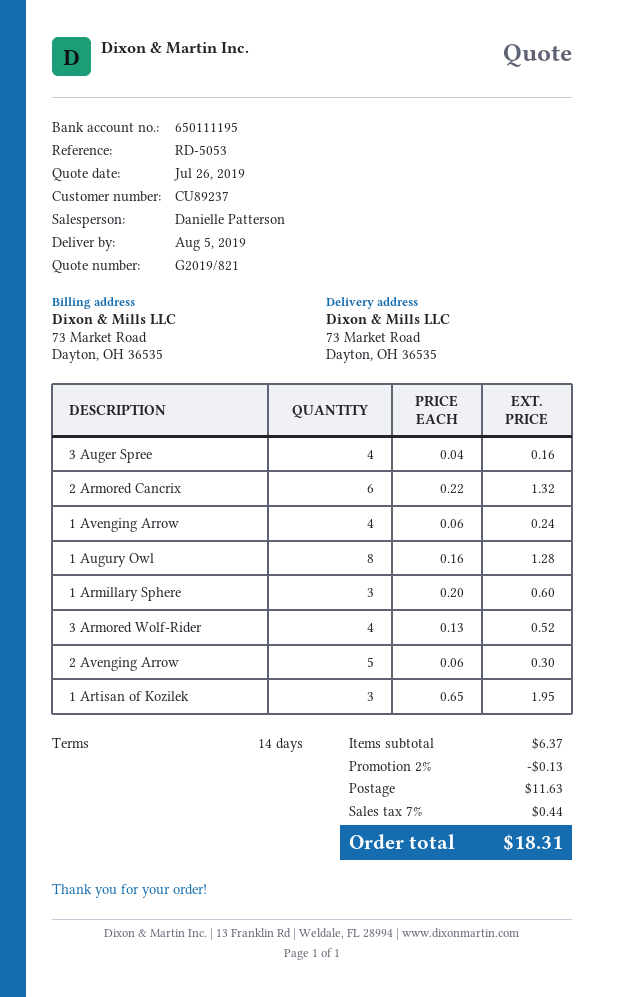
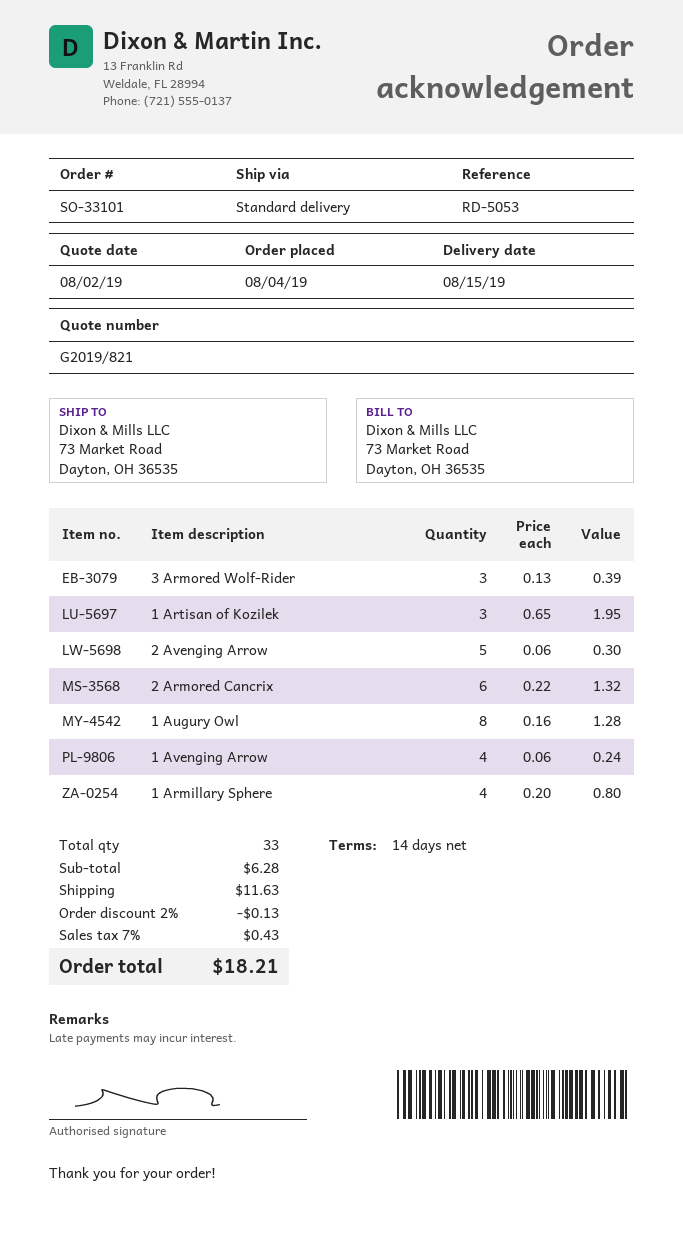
quote date: 2019-07-26 -> 2019-08-02
delivery date: 2019-08-05 -> 2019-08-15
3 Auger Spree: 4 x 0.04 = 0.16 -> none
1 Armillary Sphere: 3 x 0.20 = 0.60 -> 4 x 0.20 = 0.80
3 Armored Wolf-Rider: 4 x 0.13 = 0.52 -> 3 x 0.13 = 0.39
subtotal: 6.37 -> 6.28
tax: 7% = 0.44 -> 7% = 0.43
total: 18.31 -> 18.21

